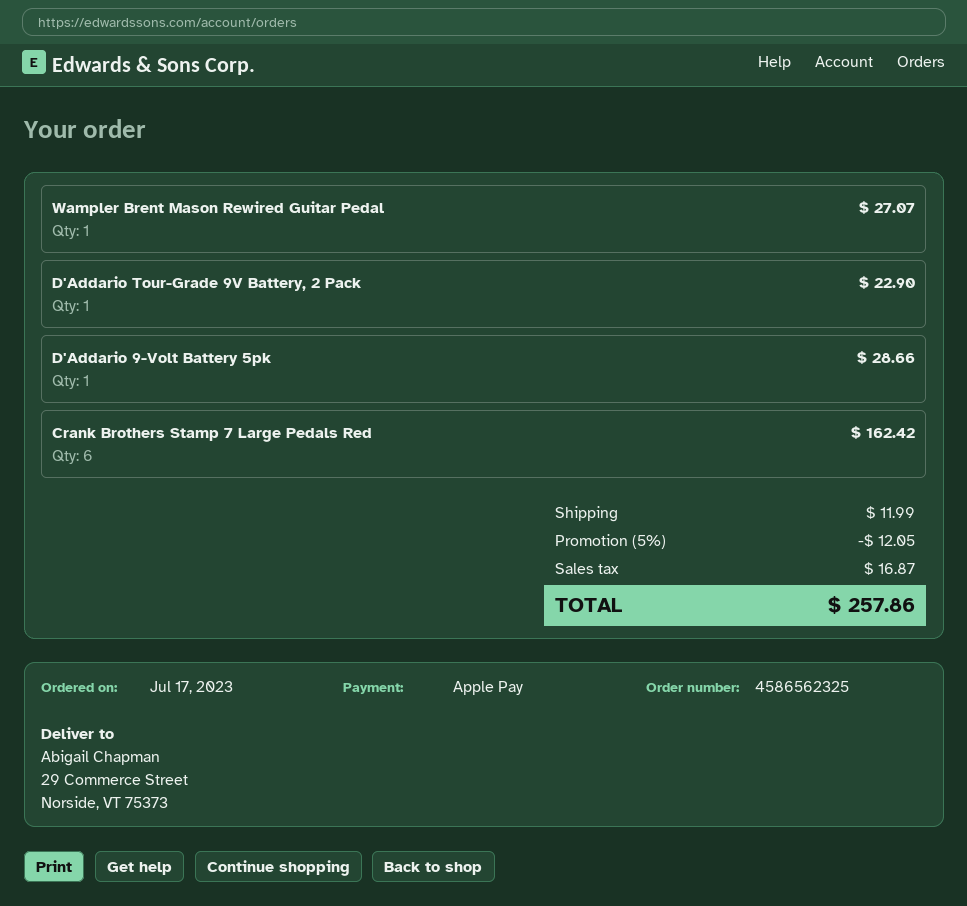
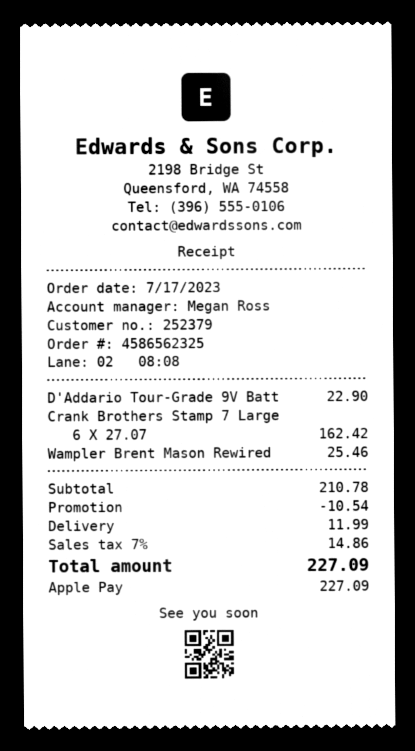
Wampler Brent Mason Rewired Guitar Pedal: 1 for 27.07 -> 1 for 25.46
D'Addario 9-Volt Battery 5pk: 1 for 28.66 -> none
discount: 12.05 -> 10.54
tax: 16.87 -> 14.86
total: 257.86 -> 227.09

